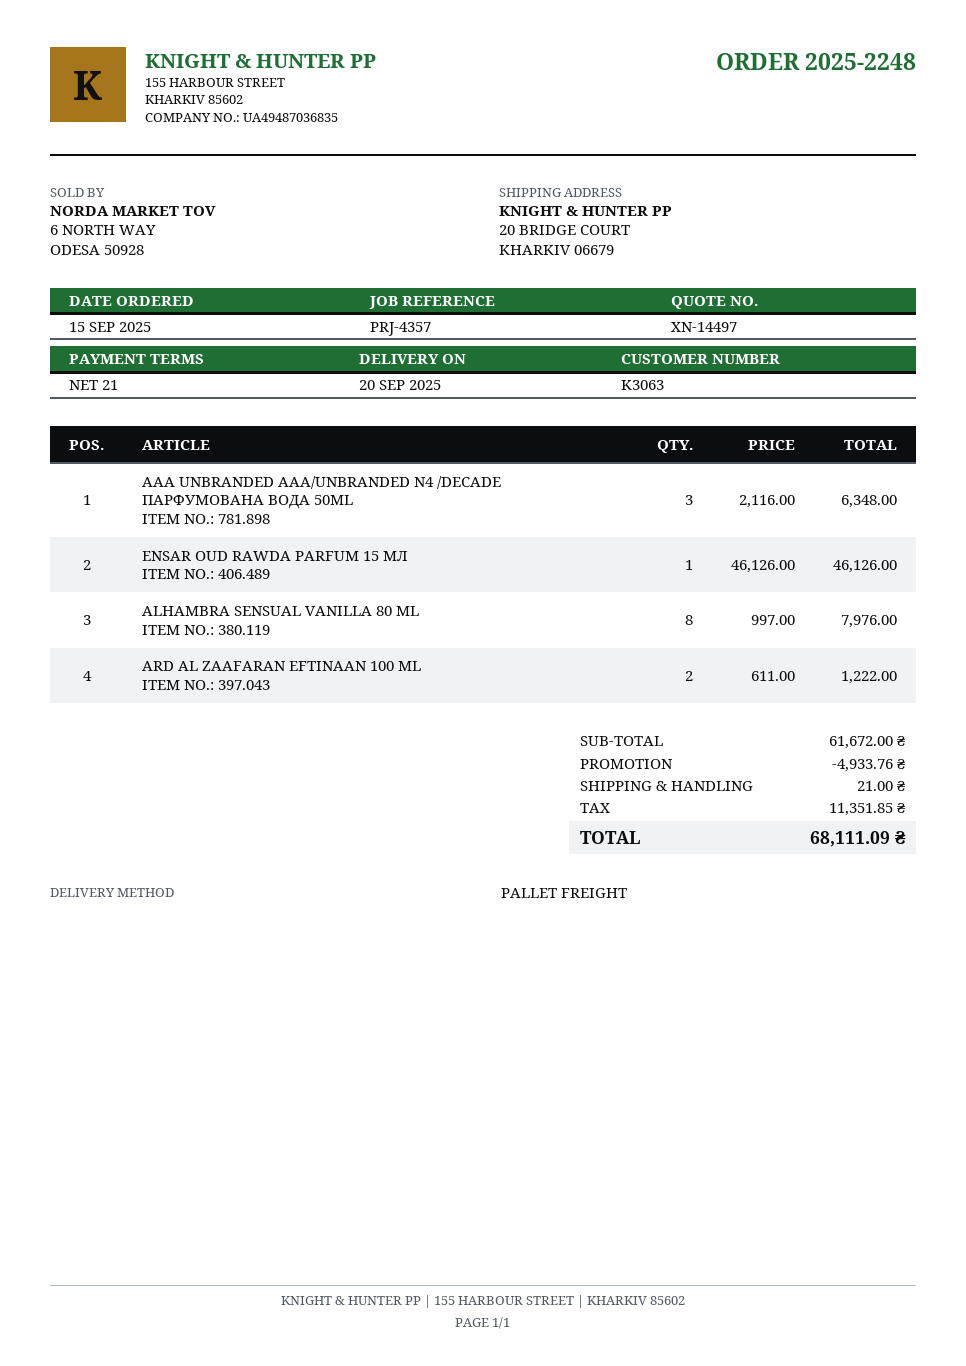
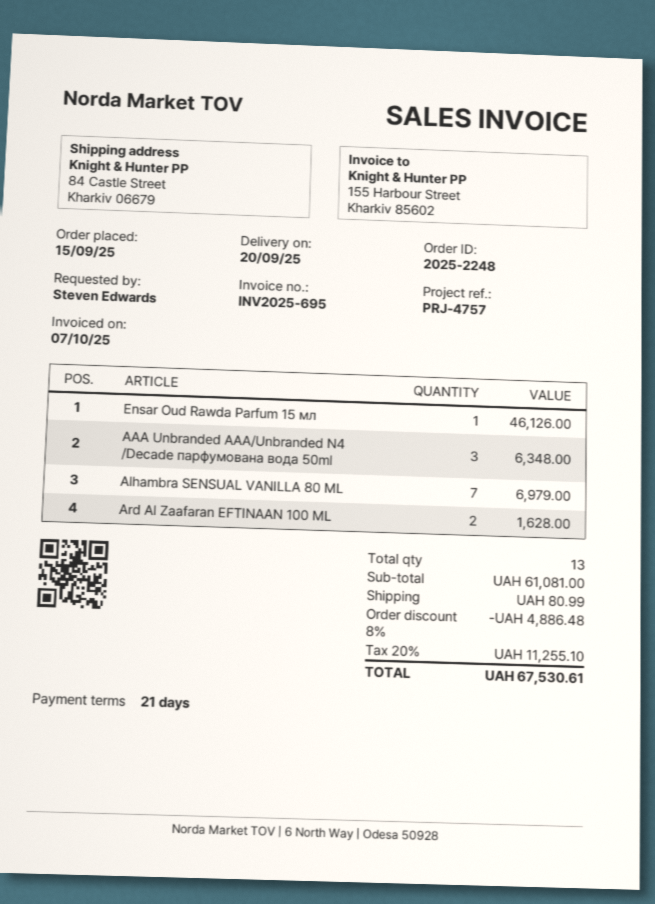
reference: PRJ-4357 -> PRJ-4757
ship to: 20 BRIDGE COURT, KHARKIV 06679 -> 84 Castle Street, Kharkiv 06679
ALHAMBRA SENSUAL VANILLA 80 ML: 8 for 7976.00 -> 7 for 6979.00
ARD AL ZAAFARAN EFTINAAN 100 ML: 2 for 1222.00 -> 2 for 1628.00
subtotal: 61672.00 -> 61081.00
discount: 4933.76 -> 4886.48
shipping: 21.00 -> 80.99
tax: 11351.85 -> 11255.10
total: 68111.09 -> 67530.61

